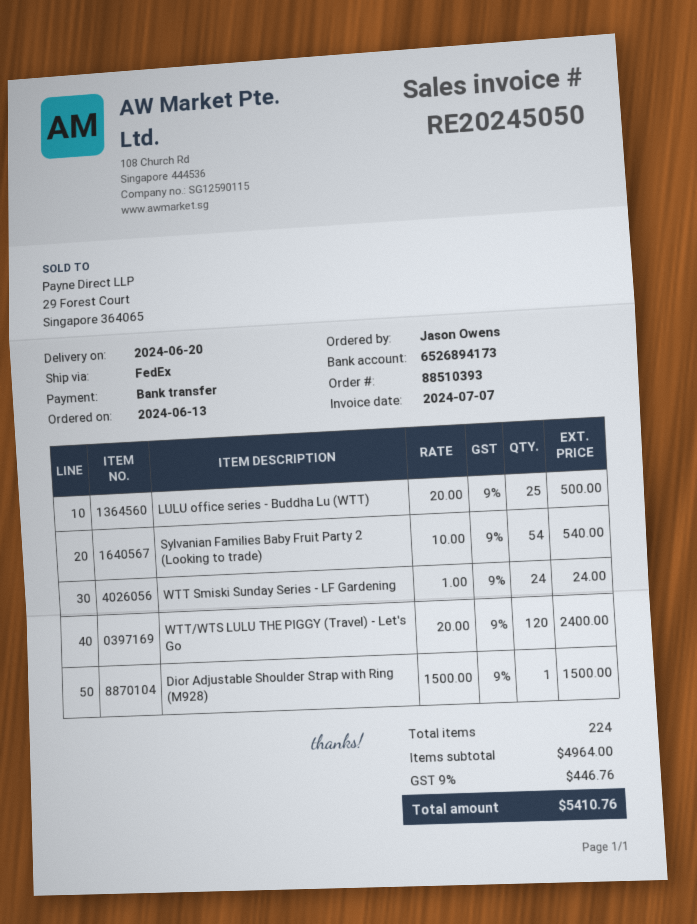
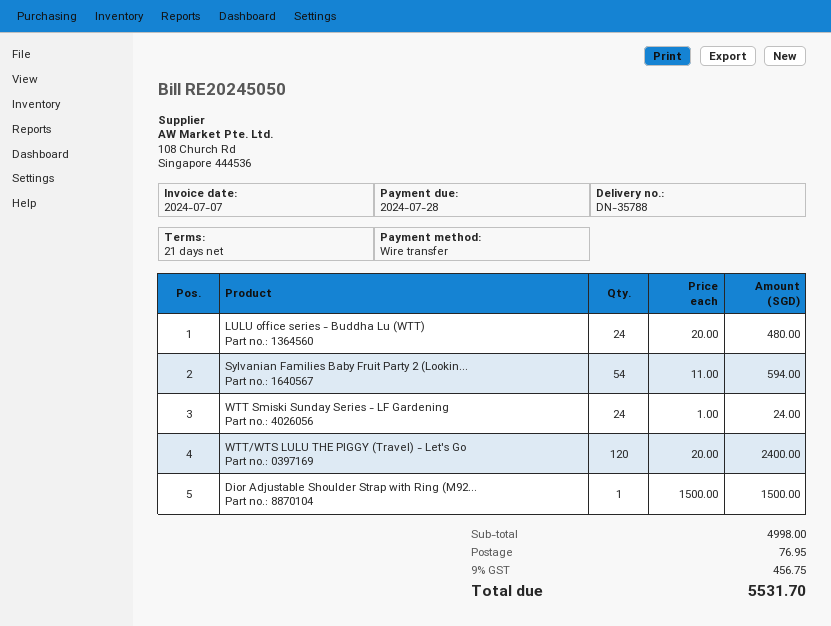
LULU office series - Buddha Lu (WTT): 25 x 20.00 = 500.00 -> 24 x 20.00 = 480.00
Sylvanian Families Baby Fruit Party 2 (Looking to trade): 54 x 10.00 = 540.00 -> 54 x 11.00 = 594.00
subtotal: 4964.00 -> 4998.00
shipping: none -> 76.95
tax: 9% = 446.76 -> 9% = 456.75
total: 5410.76 -> 5531.70

